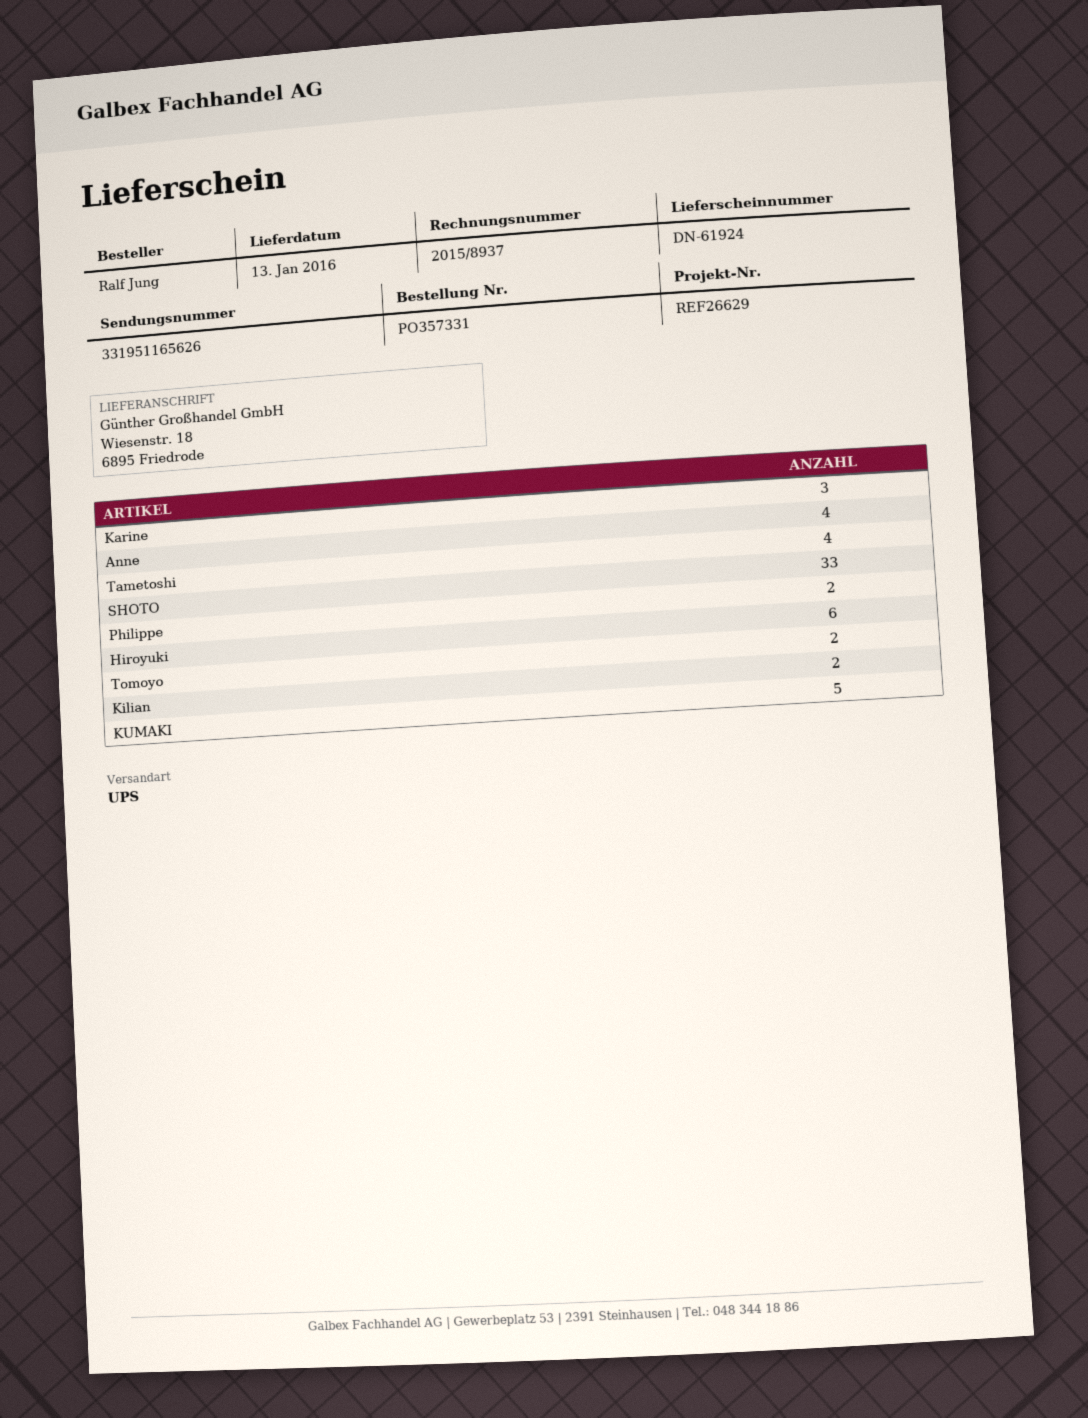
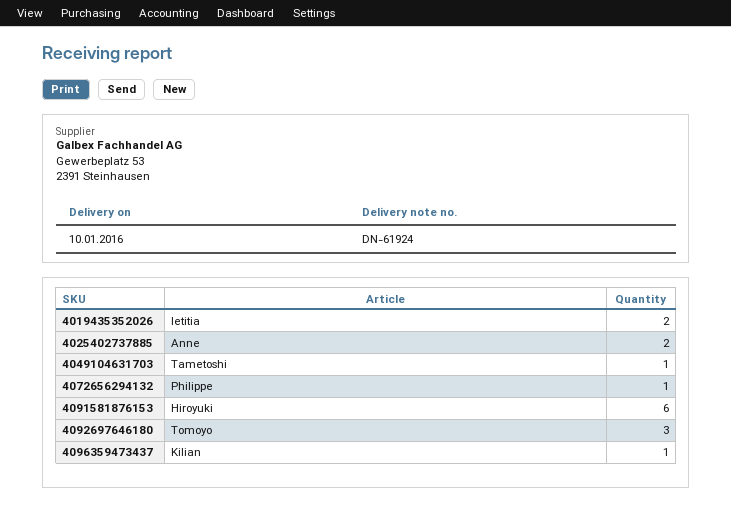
delivery date: 2016-01-13 -> 2016-01-10
Karine: 3 -> none
Anne: 4 -> 2
Tametoshi: 4 -> 1
SHOTO: 33 -> none
Philippe: 2 -> 1
Tomoyo: 2 -> 3
Kilian: 2 -> 1
KUMAKI: 5 -> none
letitia: none -> 2

